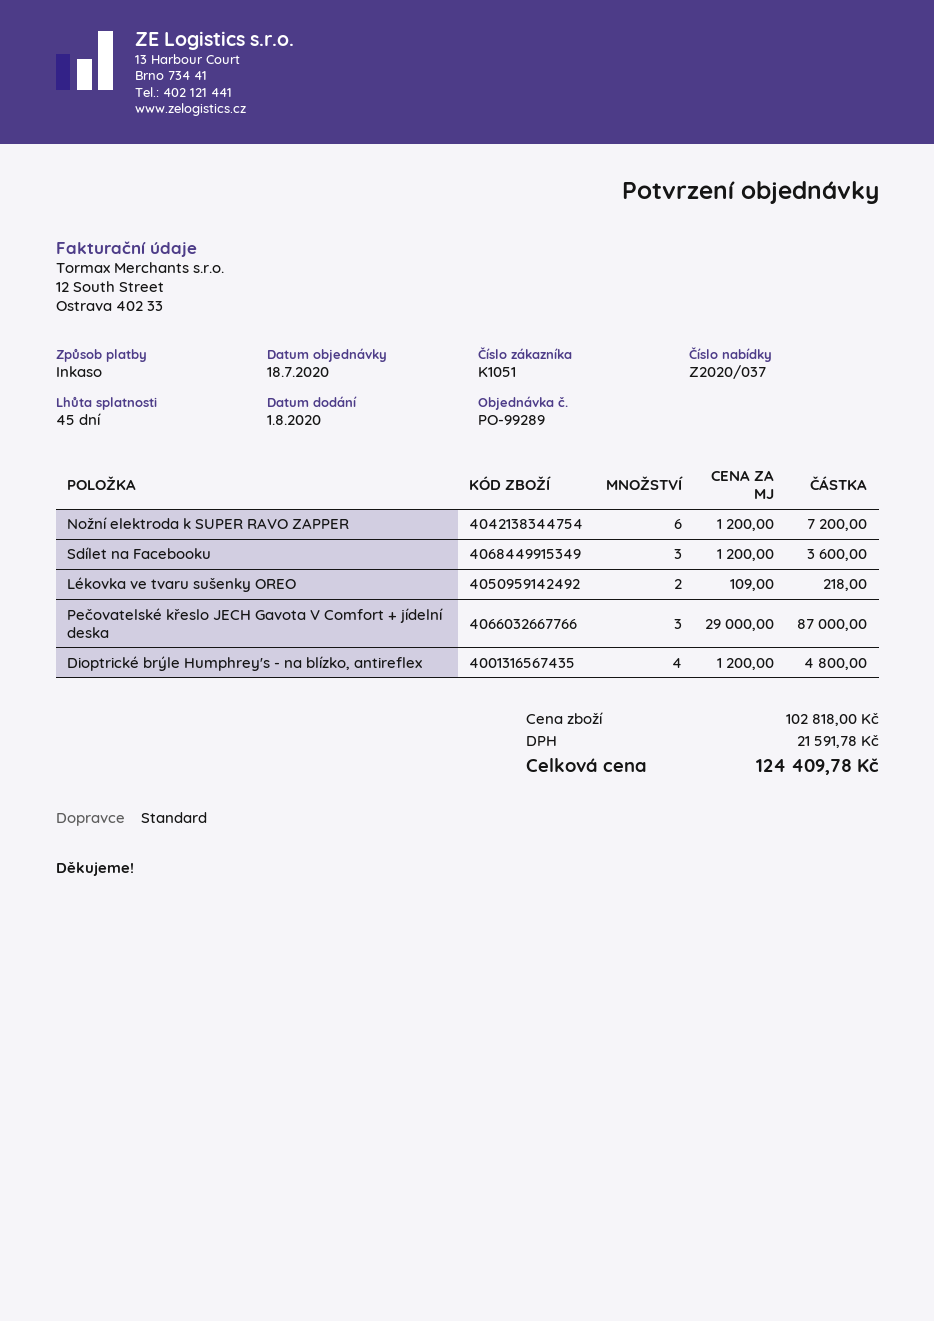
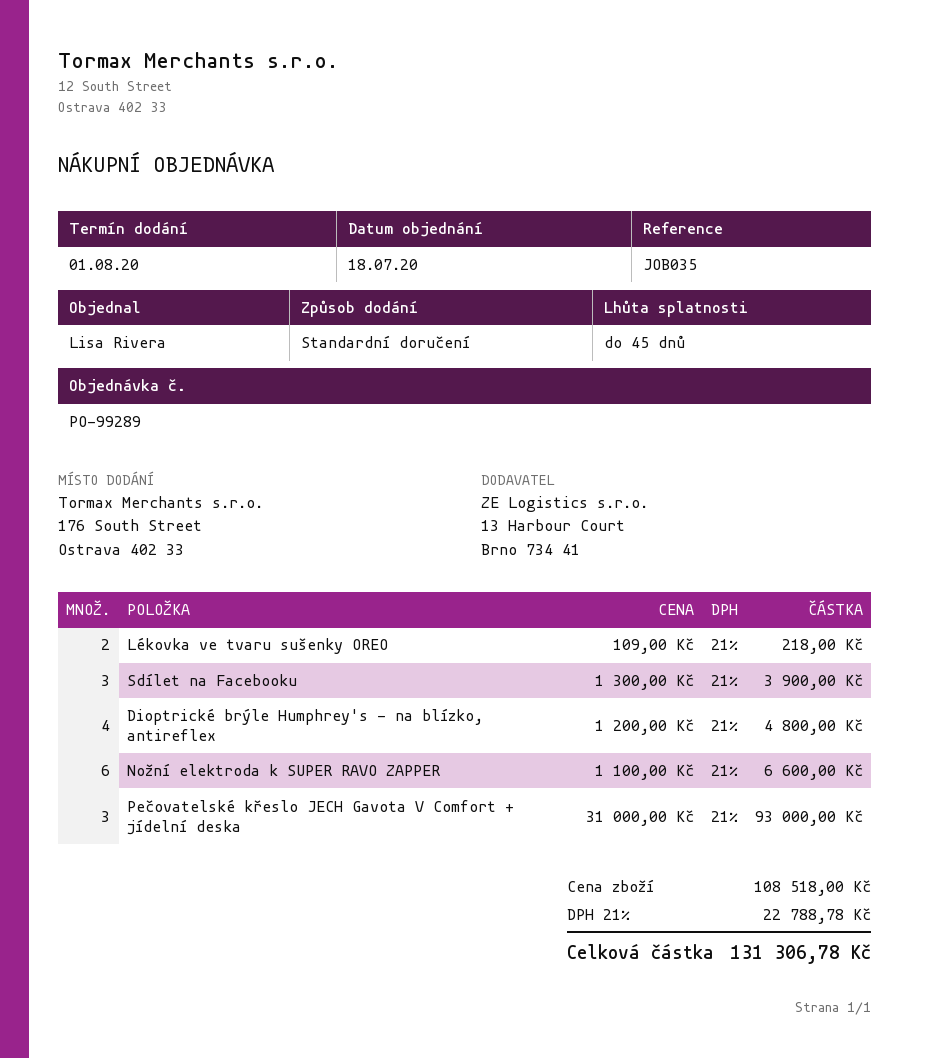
Nožní elektroda k SUPER RAVO ZAPPER: 6 x 1200.00 = 7200.00 -> 6 x 1100.00 = 6600.00
Sdílet na Facebooku: 3 x 1200.00 = 3600.00 -> 3 x 1300.00 = 3900.00
Pečovatelské křeslo JECH Gavota V Comfort + jídelní deska: 3 x 29000.00 = 87000.00 -> 3 x 31000.00 = 93000.00
subtotal: 102818.00 -> 108518.00
tax: 21591.78 -> 22788.78
total: 124409.78 -> 131306.78

